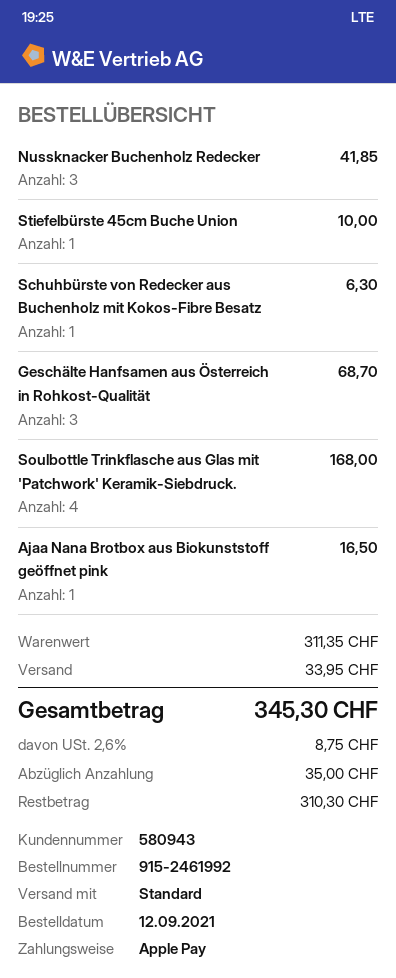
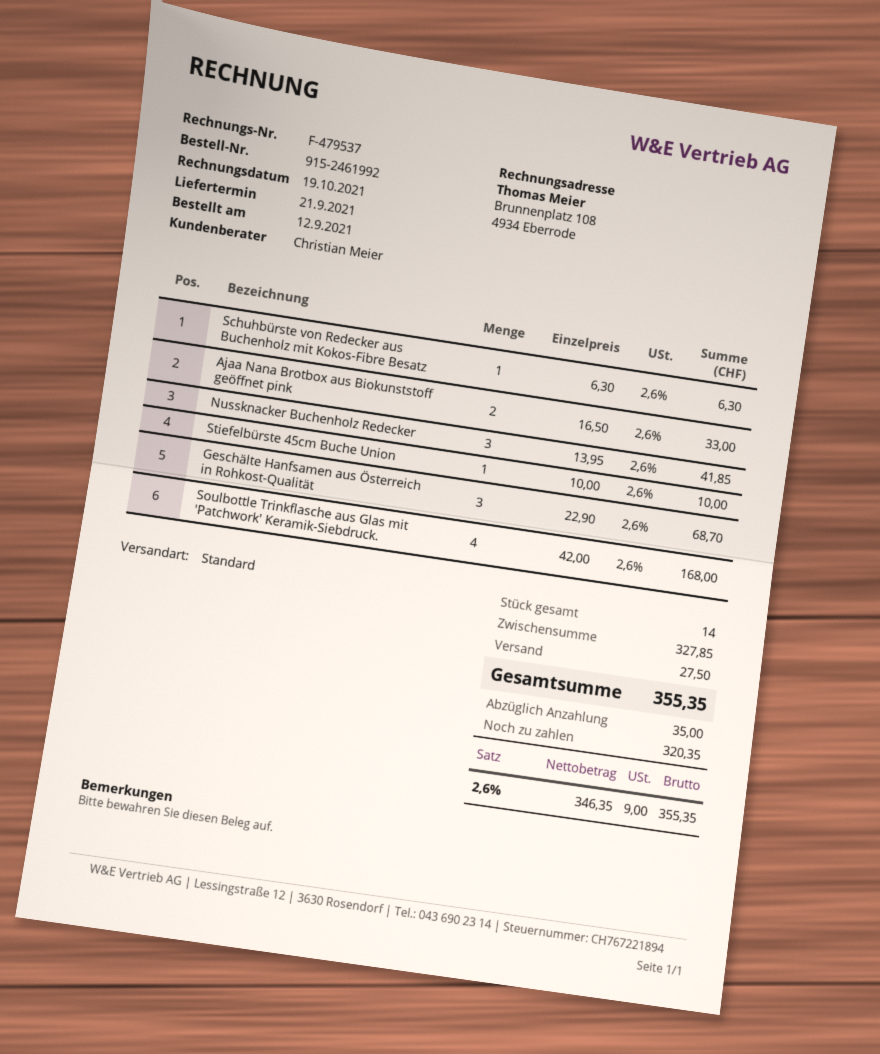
Ajaa Nana Brotbox aus Biokunststoff geöffnet pink: 1 for 16.50 -> 2 for 33.00
subtotal: 311.35 -> 327.85
shipping: 33.95 -> 27.50
tax: 2.6% = 8.75 -> 2.6% = 9.00
total: 345.30 -> 355.35
balance: 310.30 -> 320.35

